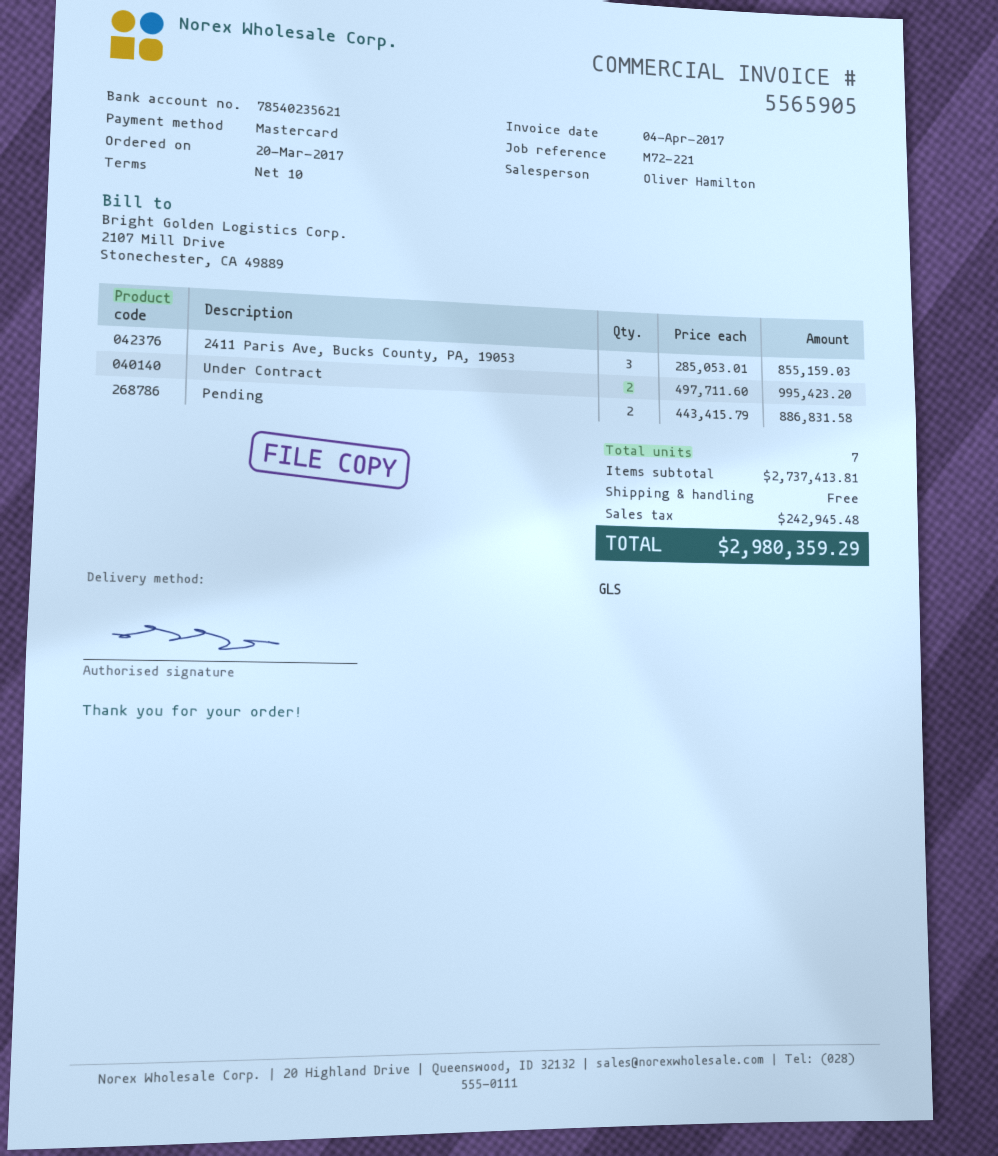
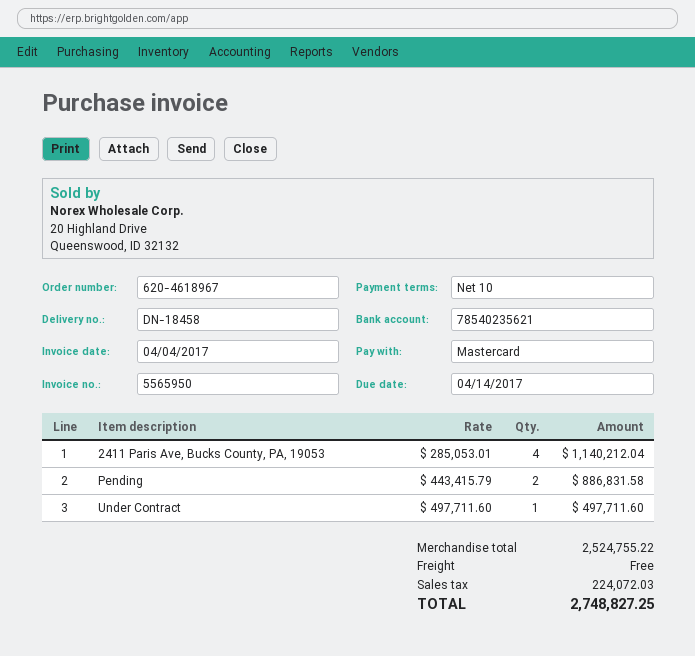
invoice number: 5565905 -> 5565950
2411 Paris Ave, Bucks County, PA, 19053: 3 x 285053.01 = 855159.03 -> 4 x 285053.01 = 1140212.04
Under Contract: 2 x 497711.60 = 995423.20 -> 1 x 497711.60 = 497711.60
subtotal: 2737413.81 -> 2524755.22
tax: 242945.48 -> 224072.03
total: 2980359.29 -> 2748827.25

